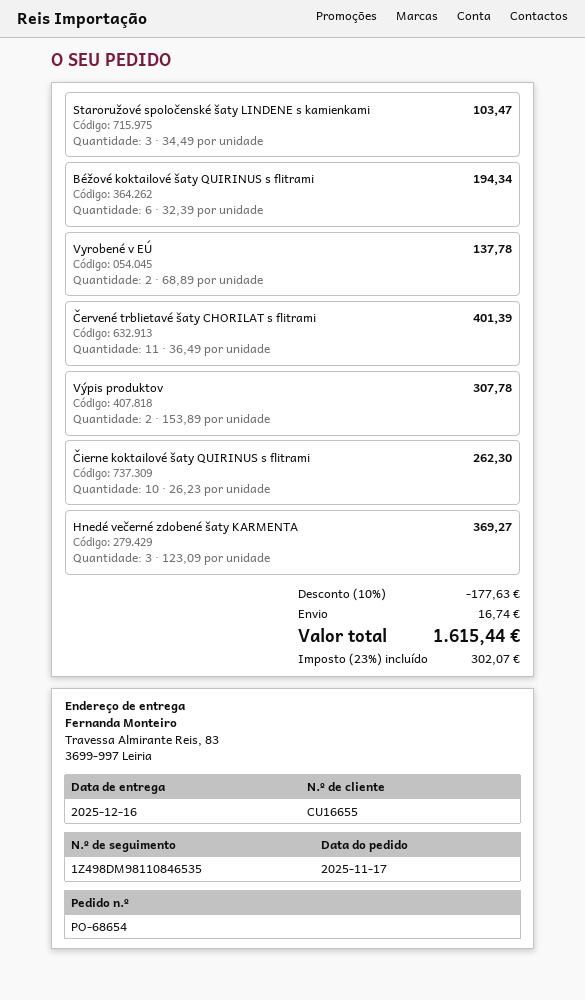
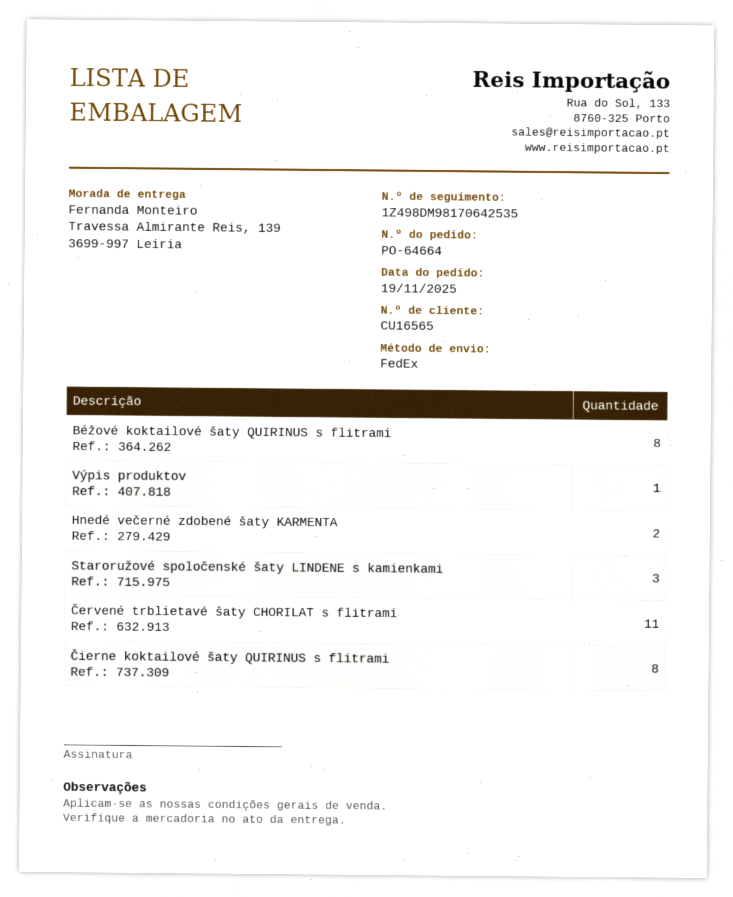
order number: PO-68654 -> PO-64664
order date: 2025-11-17 -> 2025-11-19
customer number: CU16655 -> CU16565
tracking number: 1Z498DM98110846535 -> 1Z498DM98170642535
ship to: Travessa Almirante Reis, 83, 3699-997 Leiria -> Travessa Almirante Reis, 139, 3699-997 Leiria
Béžové koktailové šaty QUIRINUS s flitrami: 6 -> 8
Vyrobené v EÚ: 2 -> none
Výpis produktov: 2 -> 1
Čierne koktailové šaty QUIRINUS s flitrami: 10 -> 8
Hnedé večerné zdobené šaty KARMENTA: 3 -> 2

